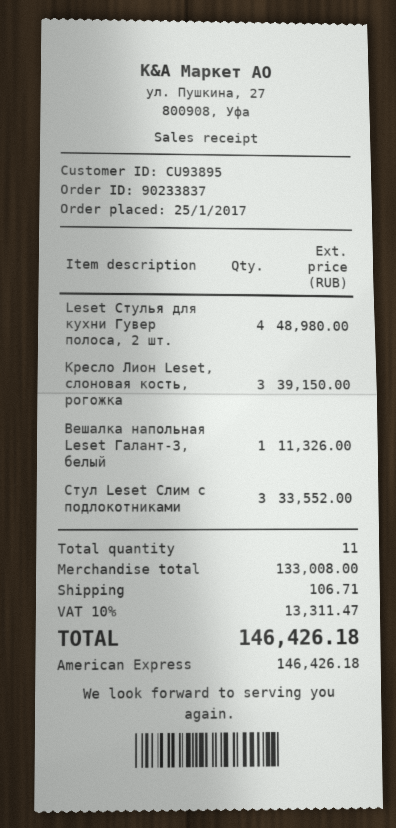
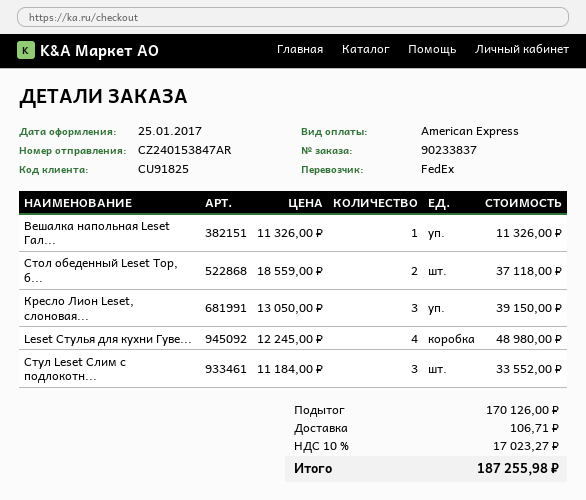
customer number: CU93895 -> CU91825
Стол обеденный Leset Тор, б...: none -> 2 for 37118.00
subtotal: 133008.00 -> 170126.00
tax: 10% = 13311.47 -> 10% = 17023.27
total: 146426.18 -> 187255.98

